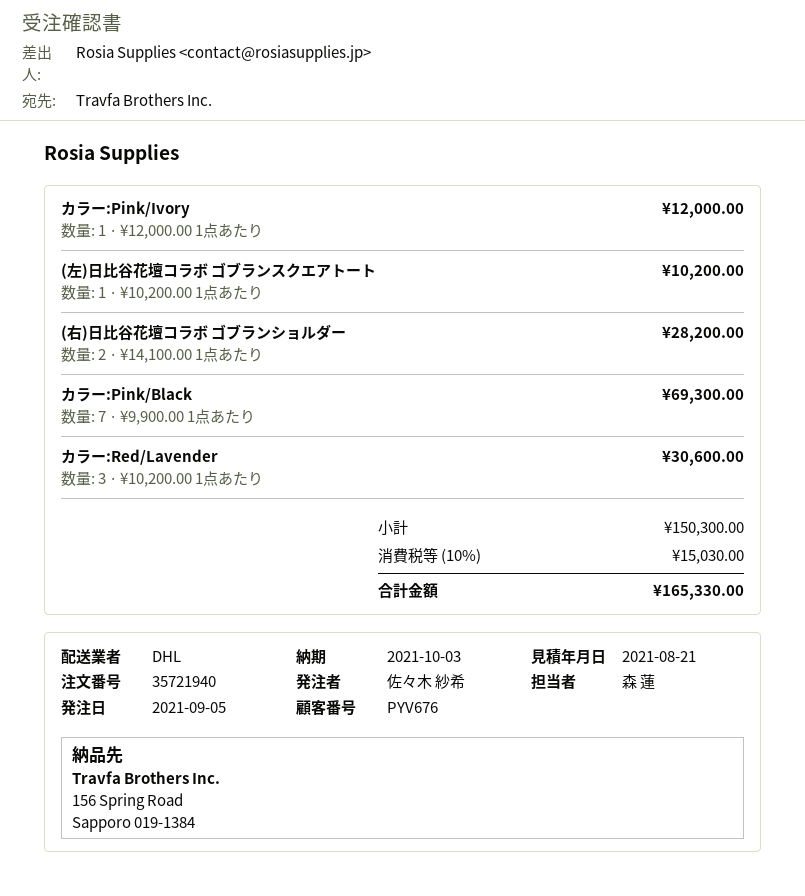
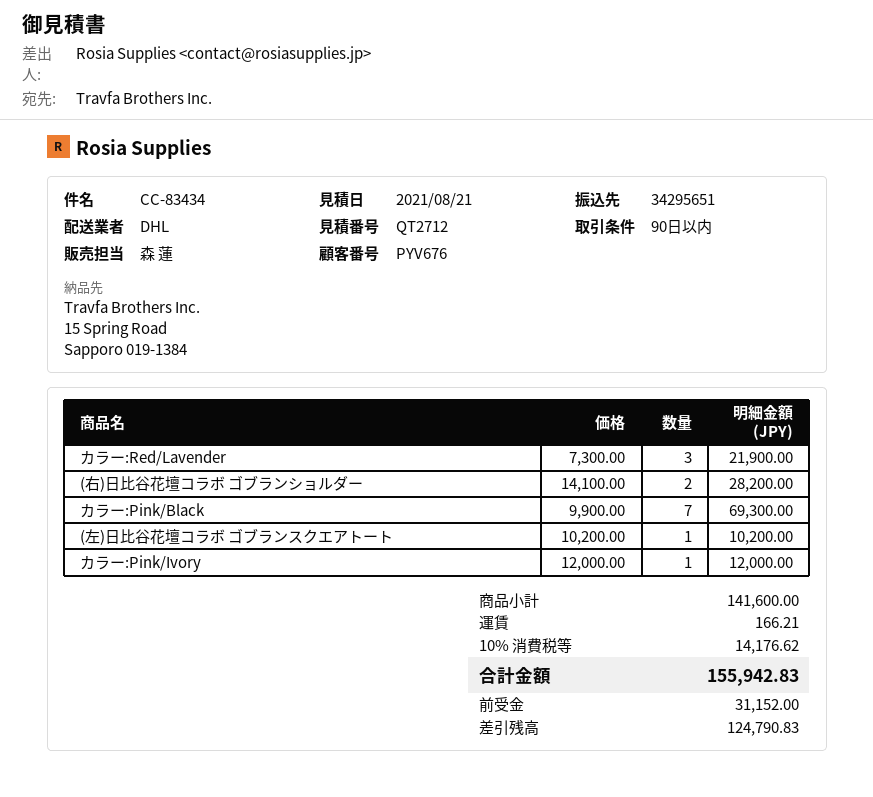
ship to: 156 Spring Road, Sapporo 019-1384 -> 15 Spring Road, Sapporo 019-1384
カラー:Red/Lavender: 3 x 10200.00 = 30600.00 -> 3 x 7300.00 = 21900.00
subtotal: 150300.00 -> 141600.00
shipping: none -> 166.21
tax: 10% = 15030.00 -> 10% = 14176.62
total: 165330.00 -> 155942.83

